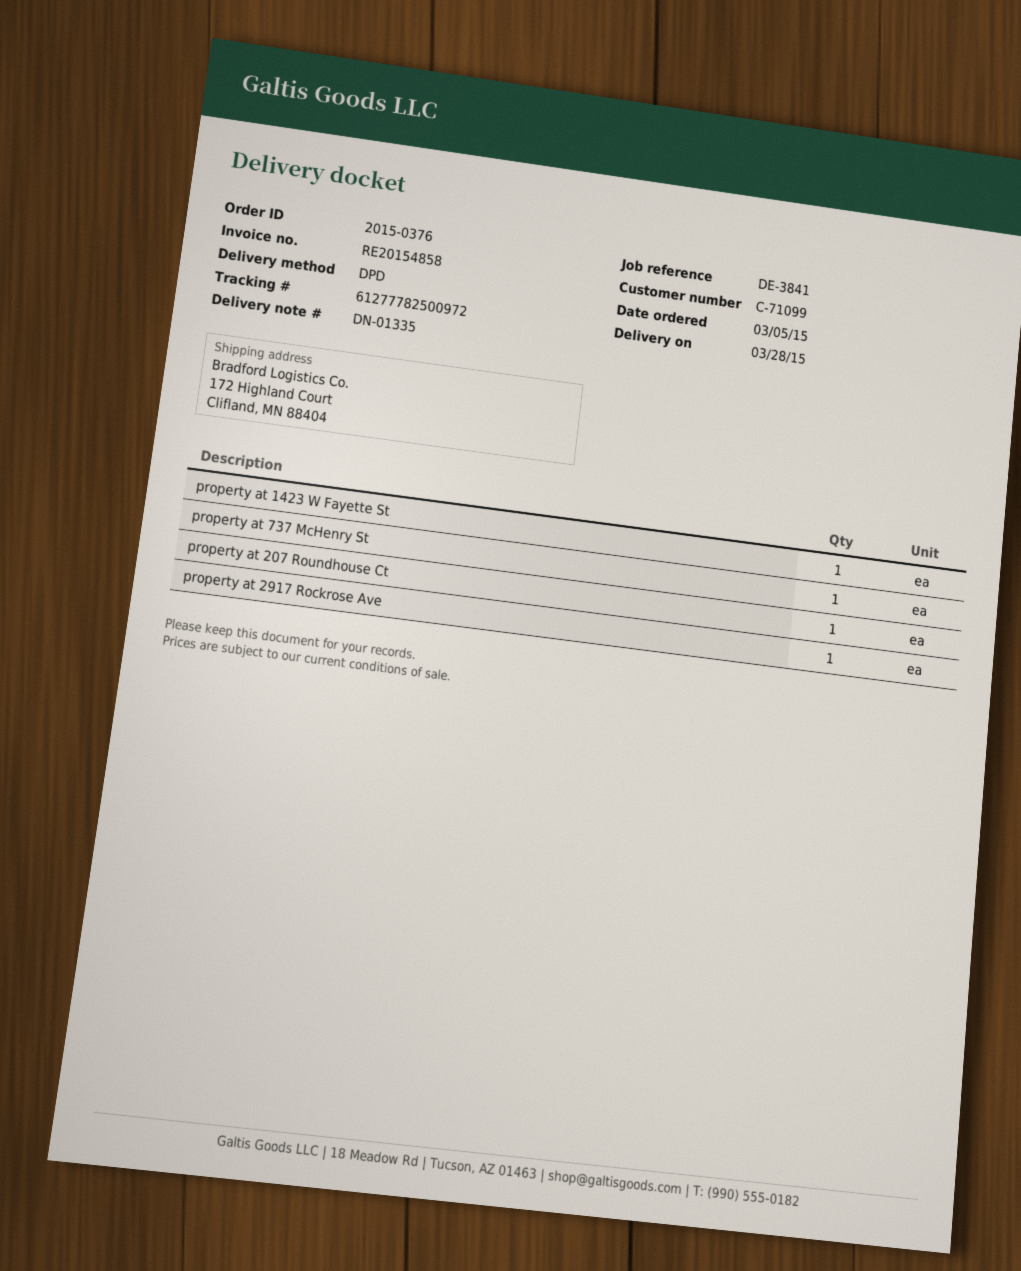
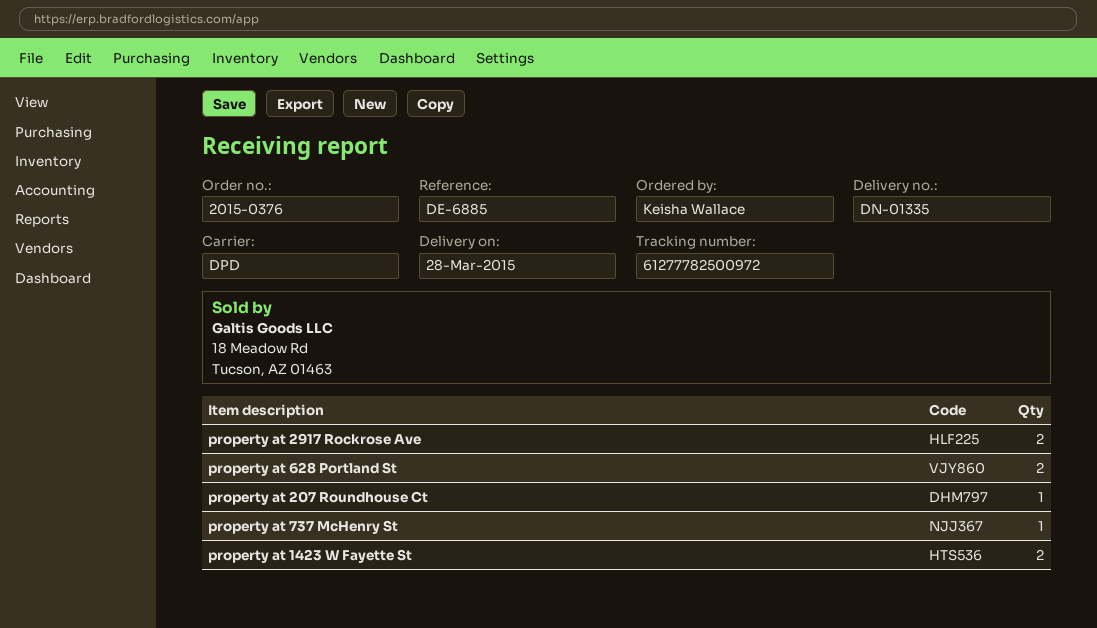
reference: DE-3841 -> DE-6885
property at 1423 W Fayette St: 1 -> 2
property at 2917 Rockrose Ave: 1 -> 2
property at 628 Portland St: none -> 2

